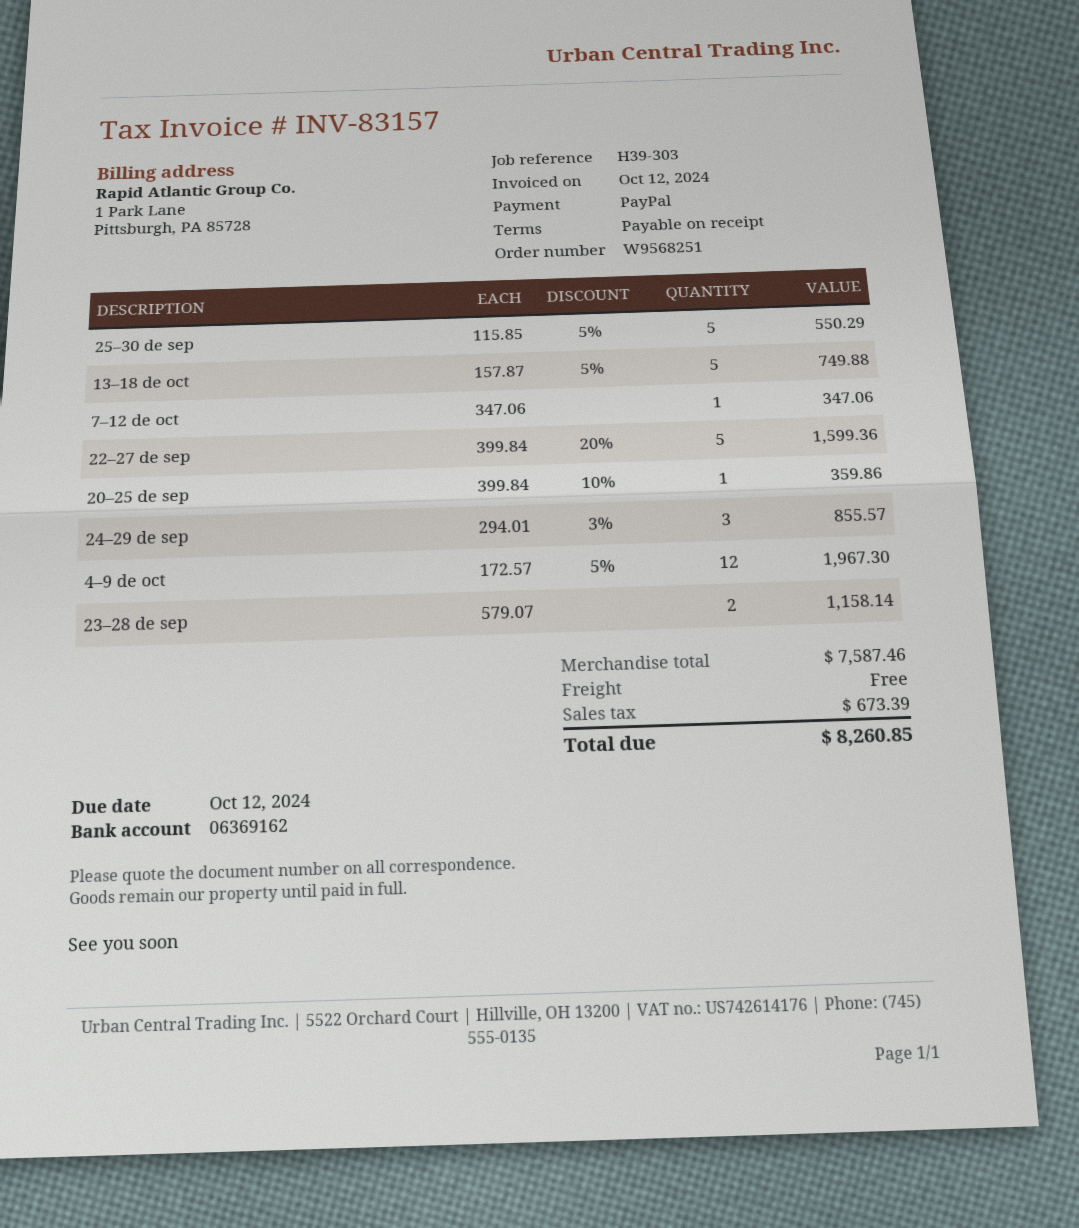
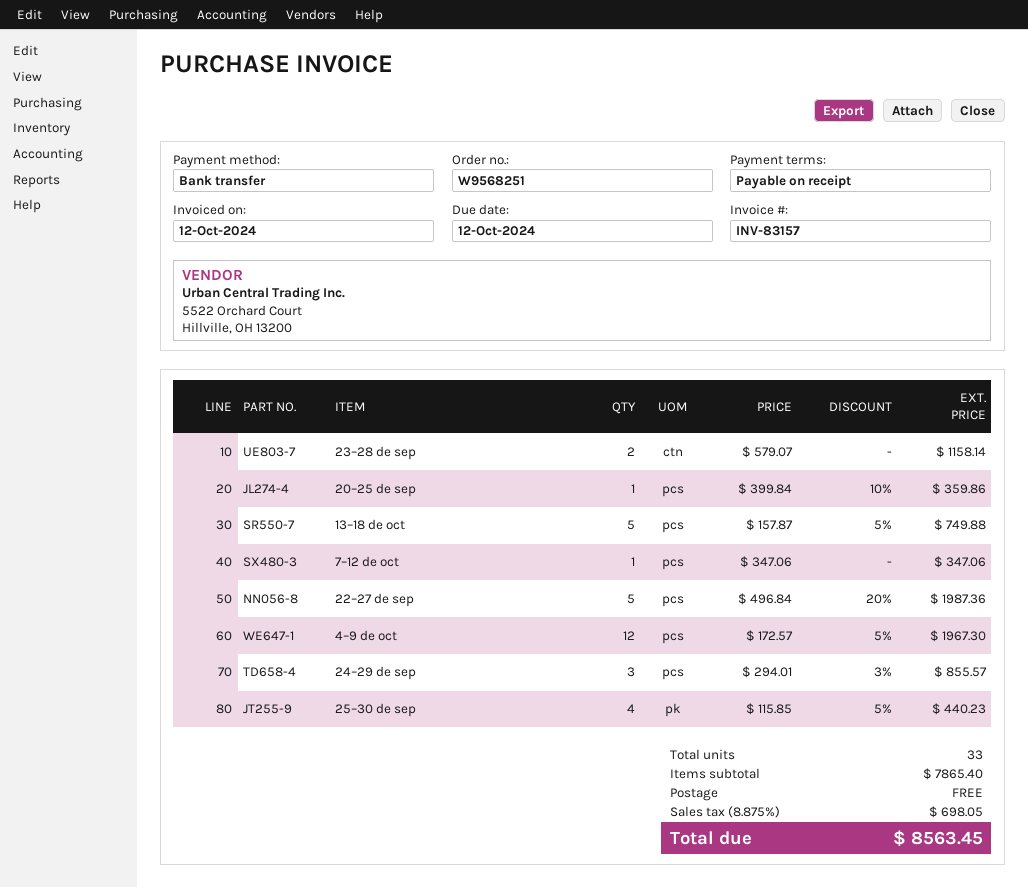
payment method: PayPal -> bank transfer
25–30 de sep: 5 x 115.85 - 5% = 550.29 -> 4 x 115.85 - 5% = 440.23
22–27 de sep: 5 x 399.84 - 20% = 1599.36 -> 5 x 496.84 - 20% = 1987.36
subtotal: 7587.46 -> 7865.40
tax: 673.39 -> 698.05
total: 8260.85 -> 8563.45

